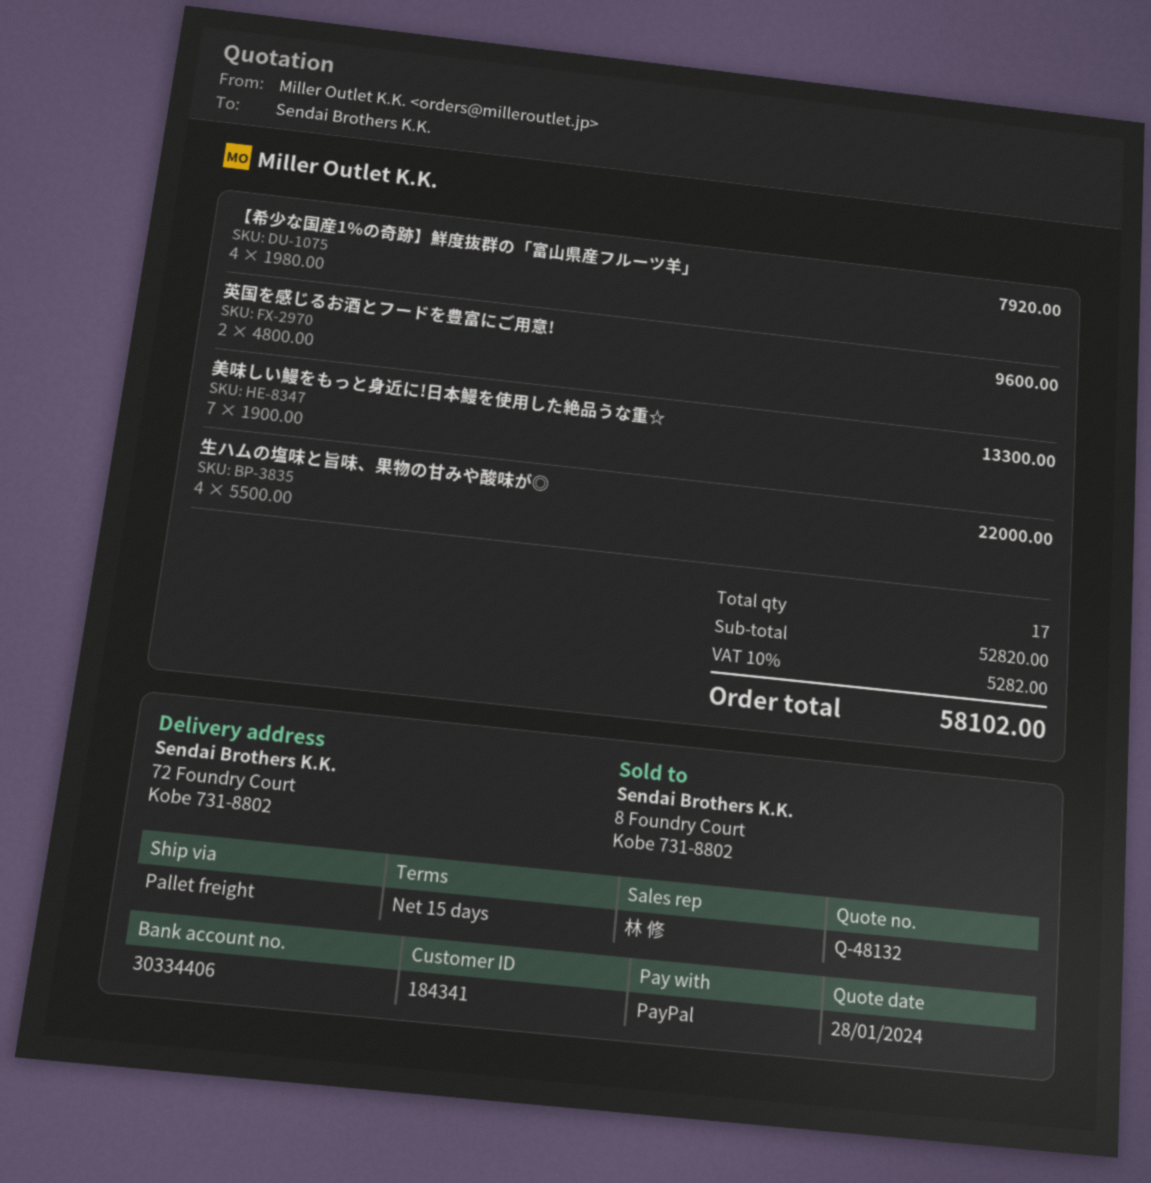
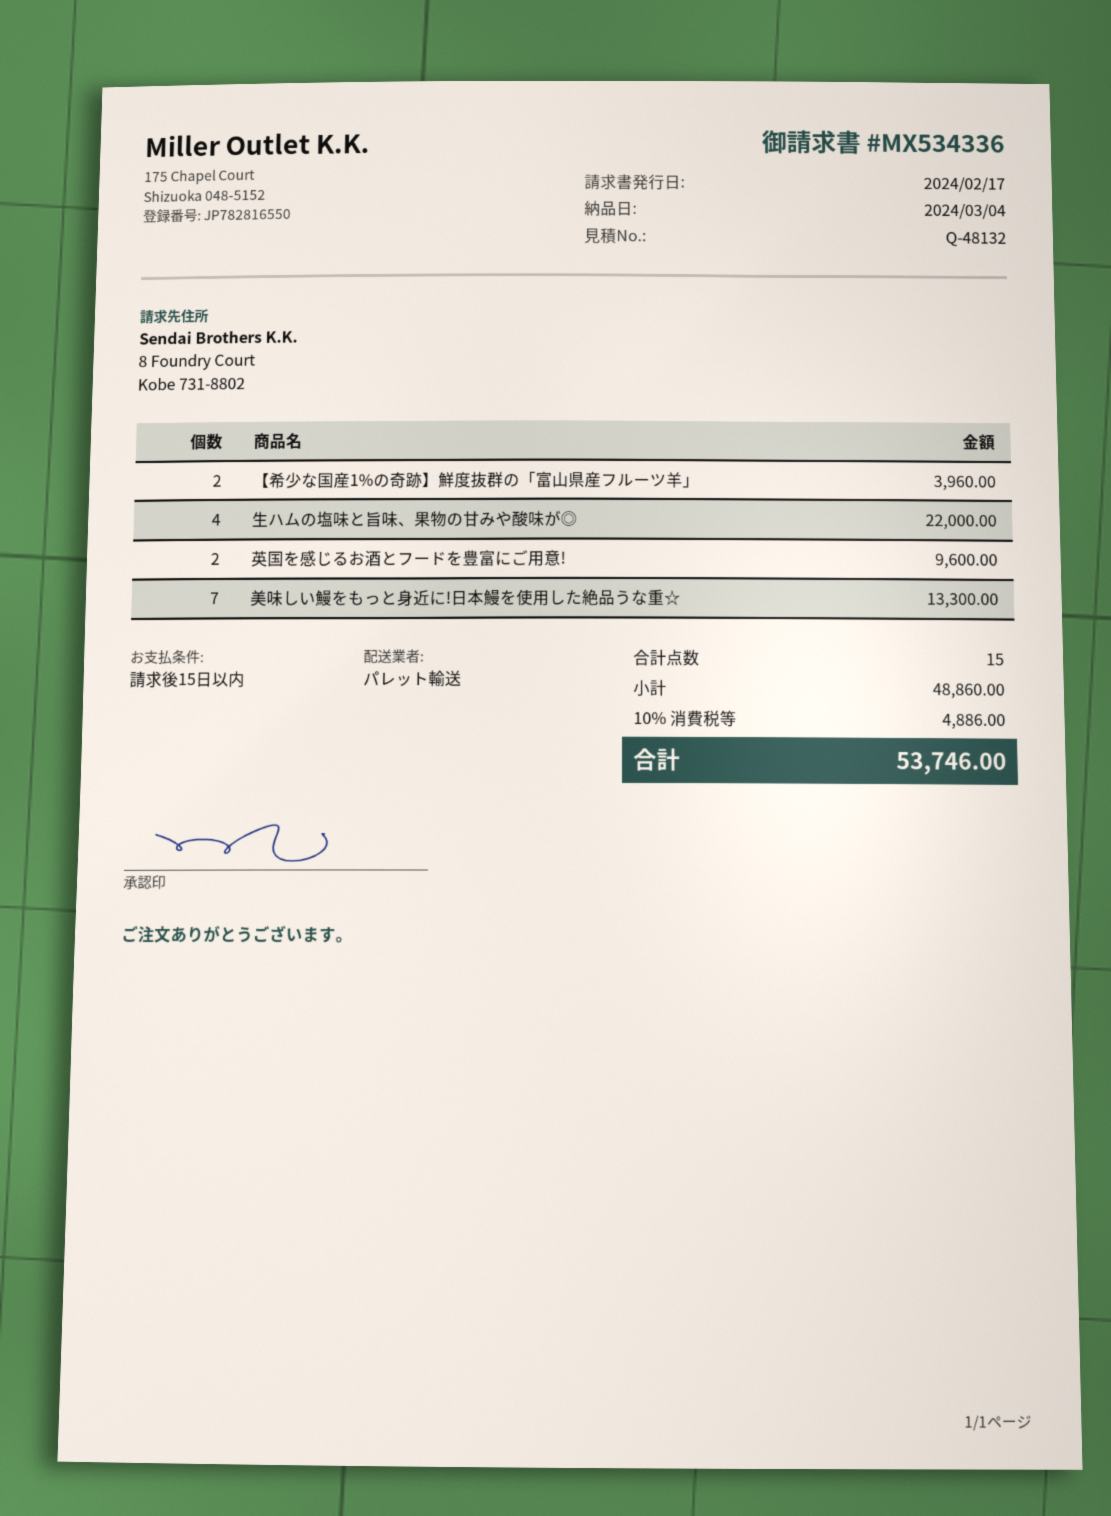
【希少な国産1%の奇跡】鮮度抜群の「富山県産フルーツ羊」: 4 for 7920.00 -> 2 for 3960.00
total quantity: 17 -> 15
subtotal: 52820.00 -> 48860.00
tax: 10% = 5282.00 -> 10% = 4886.00
total: 58102.00 -> 53746.00

